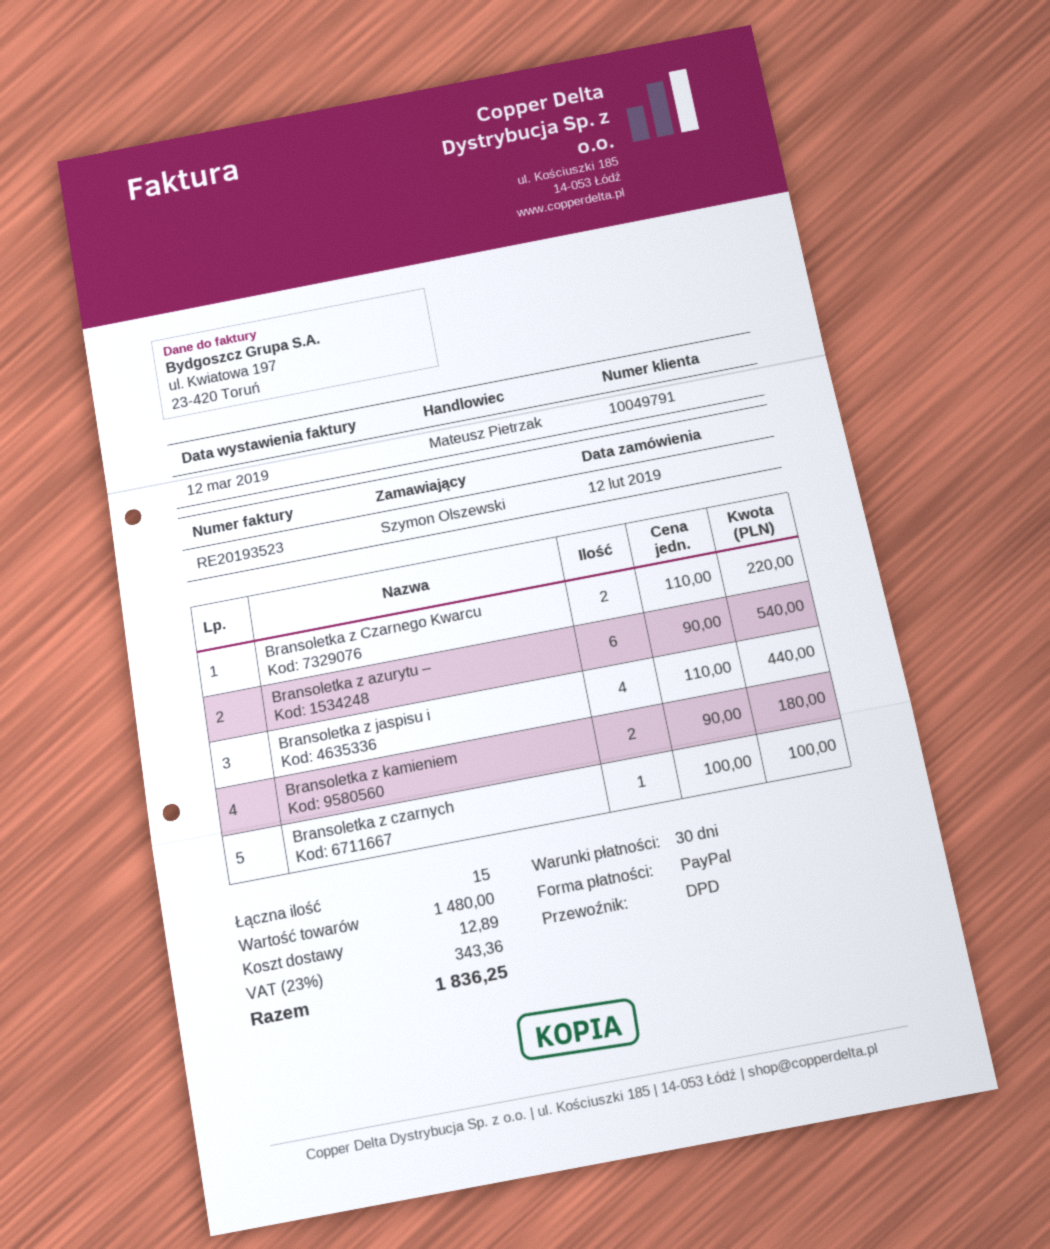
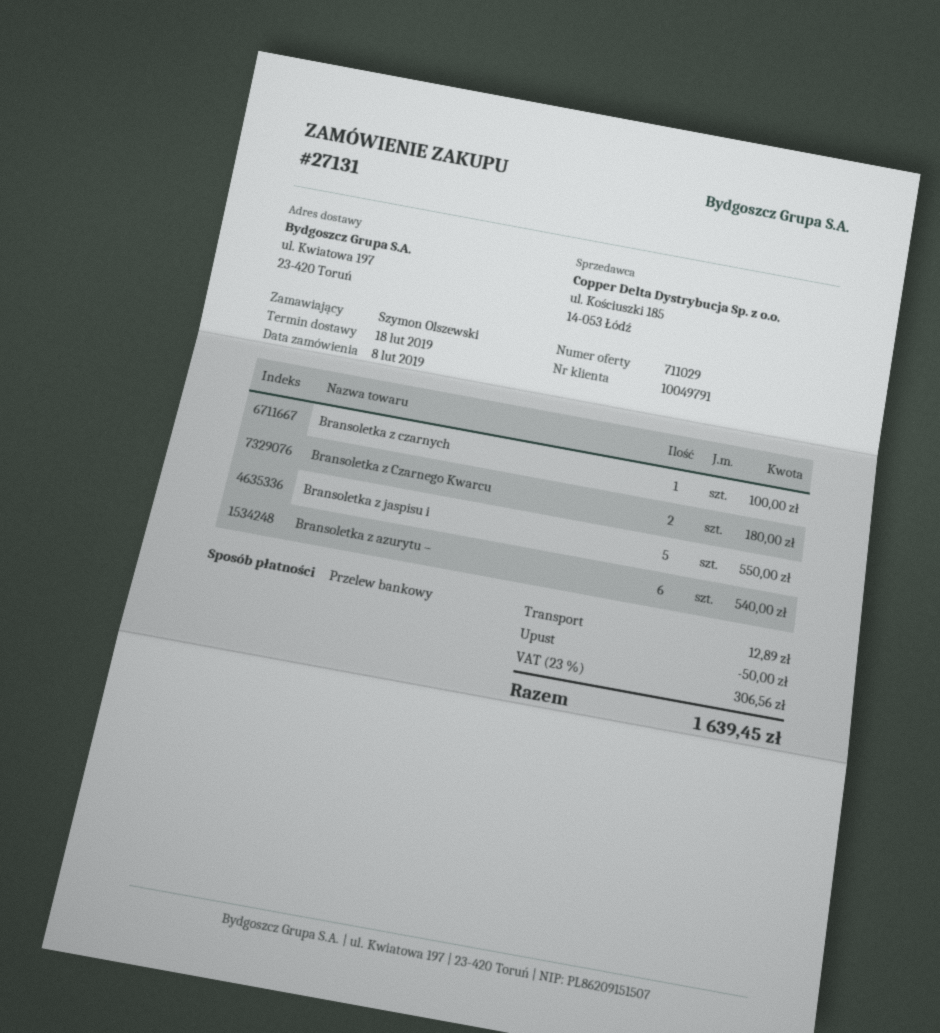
order date: 2019-02-12 -> 2019-02-08
payment method: PayPal -> bank transfer
Bransoletka z Czarnego Kwarcu: 2 for 220.00 -> 2 for 180.00
Bransoletka z jaspisu i: 4 for 440.00 -> 5 for 550.00
Bransoletka z kamieniem: 2 for 180.00 -> none
discount: none -> 50.00
tax: 23% = 343.36 -> 23% = 306.56
total: 1836.25 -> 1639.45

